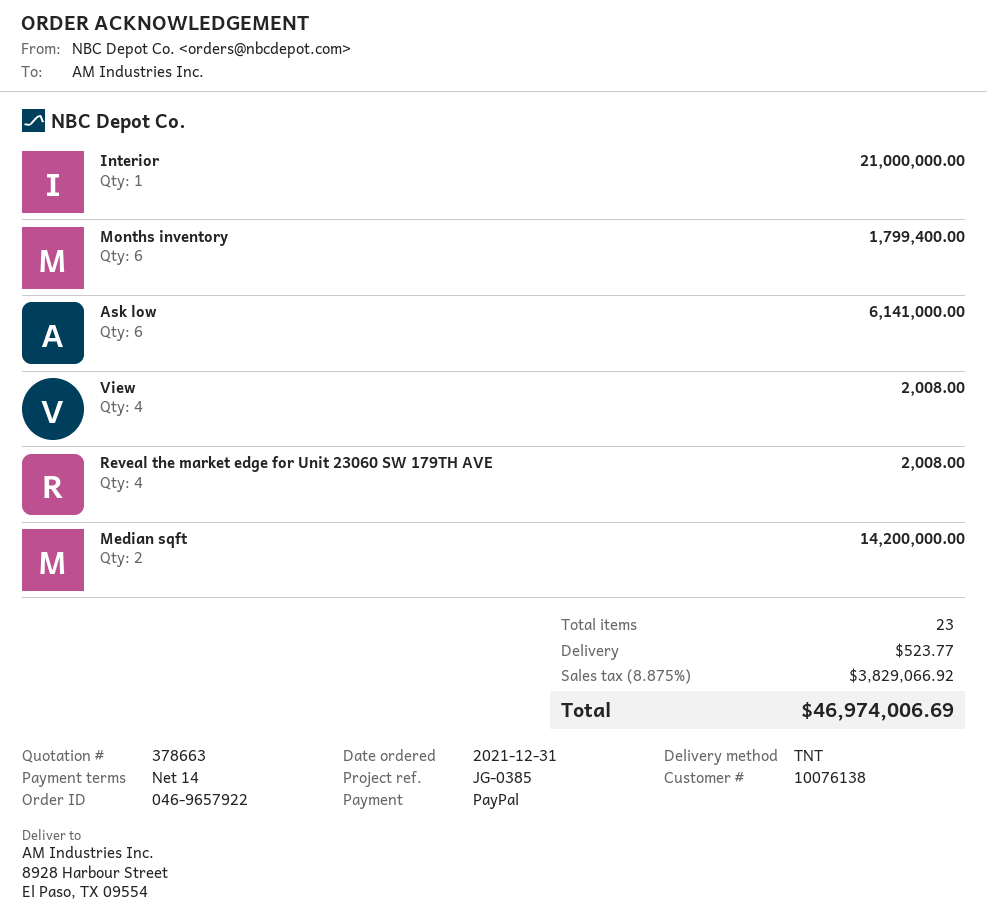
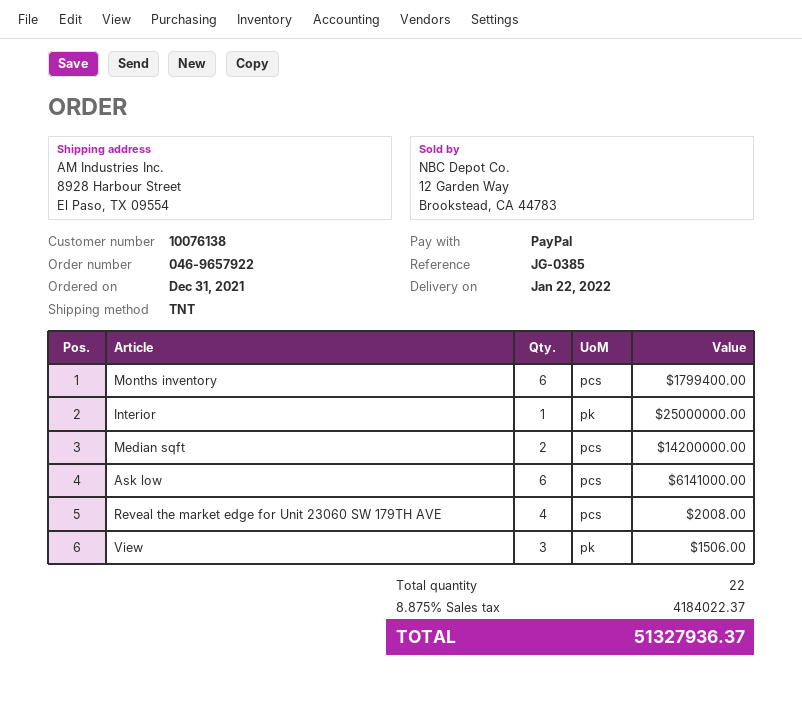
Interior: 1 for 21000000.00 -> 1 for 25000000.00
View: 4 for 2008.00 -> 3 for 1506.00
total quantity: 23 -> 22
shipping: 523.77 -> none
tax: 8.875% = 3829066.92 -> 8.875% = 4184022.37
total: 46974006.69 -> 51327936.37

